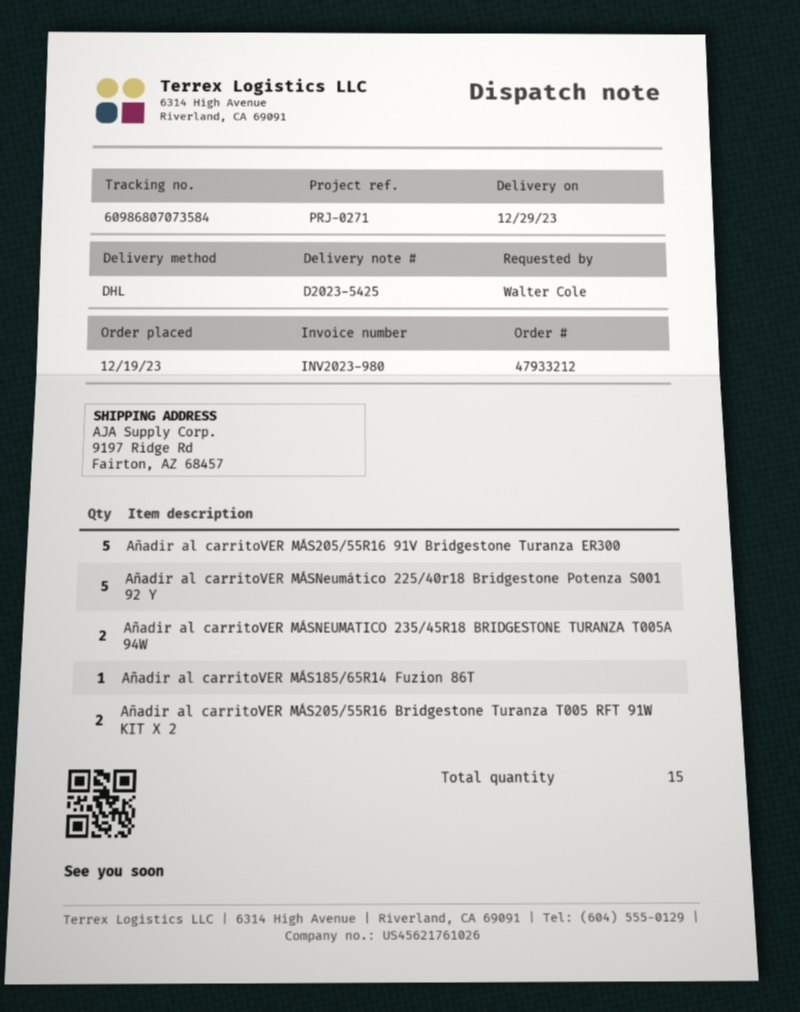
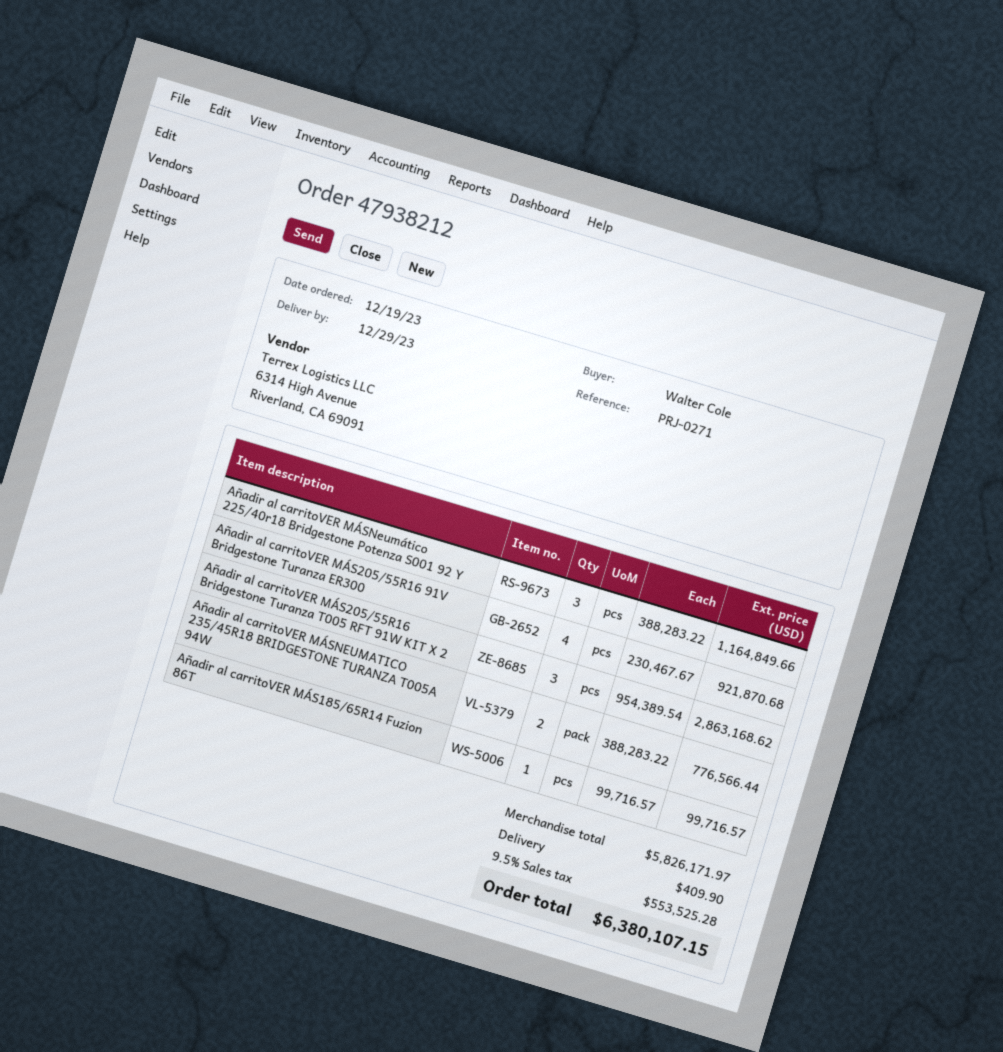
order number: 47933212 -> 47938212
Añadir al carritoVER MÁS205/55R16 91V Bridgestone Turanza ER300: 5 -> 4
Añadir al carritoVER MÁSNeumático 225/40r18 Bridgestone Potenza S001 92 Y: 5 -> 3
Añadir al carritoVER MÁS205/55R16 Bridgestone Turanza T005 RFT 91W KIT X 2: 2 -> 3

